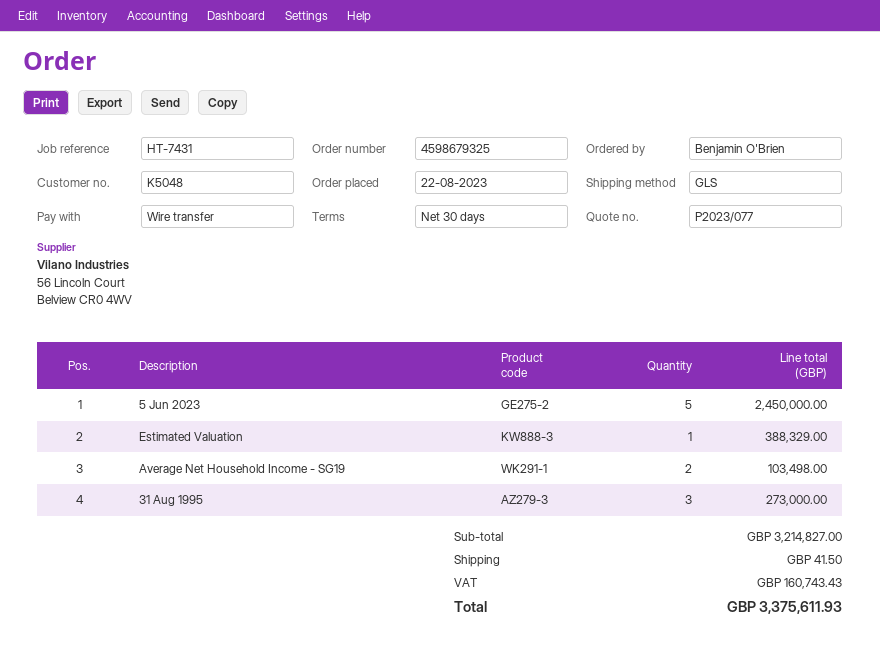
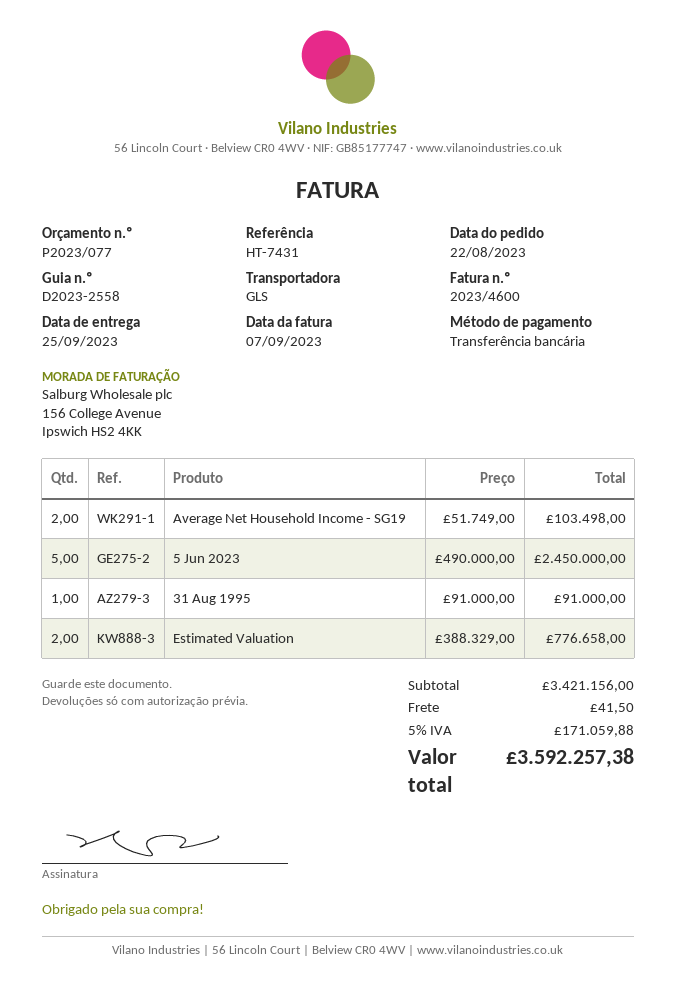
Estimated Valuation: 1 for 388329.00 -> 2 for 776658.00
31 Aug 1995: 3 for 273000.00 -> 1 for 91000.00
subtotal: 3214827.00 -> 3421156.00
tax: 160743.43 -> 171059.88
total: 3375611.93 -> 3592257.38

